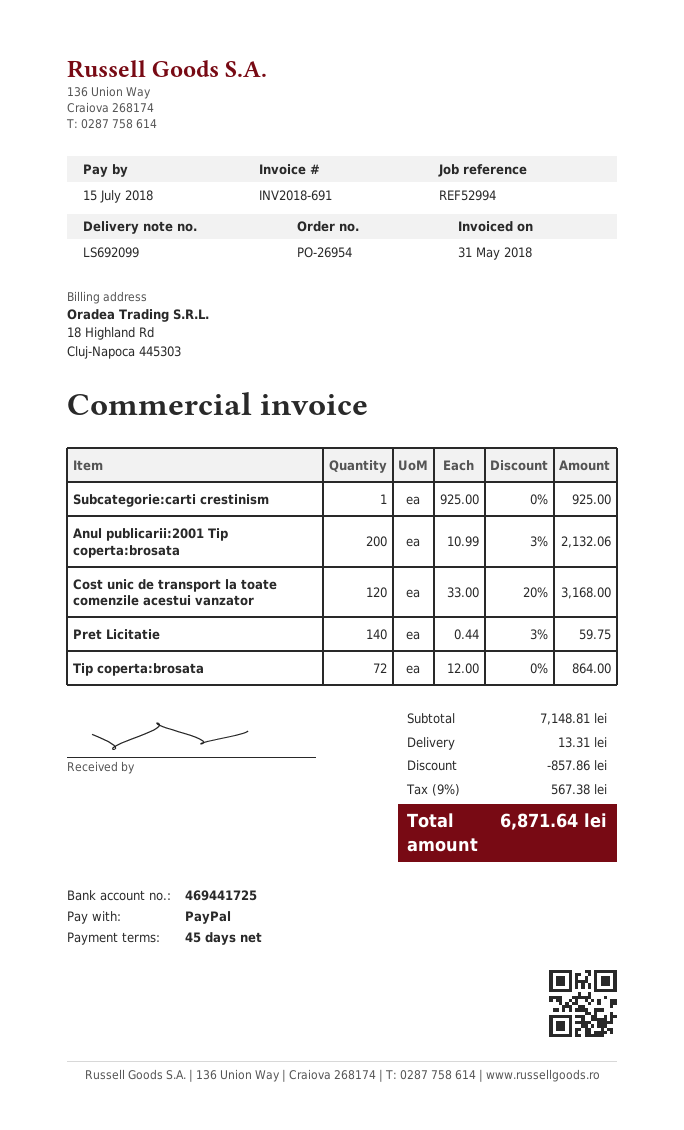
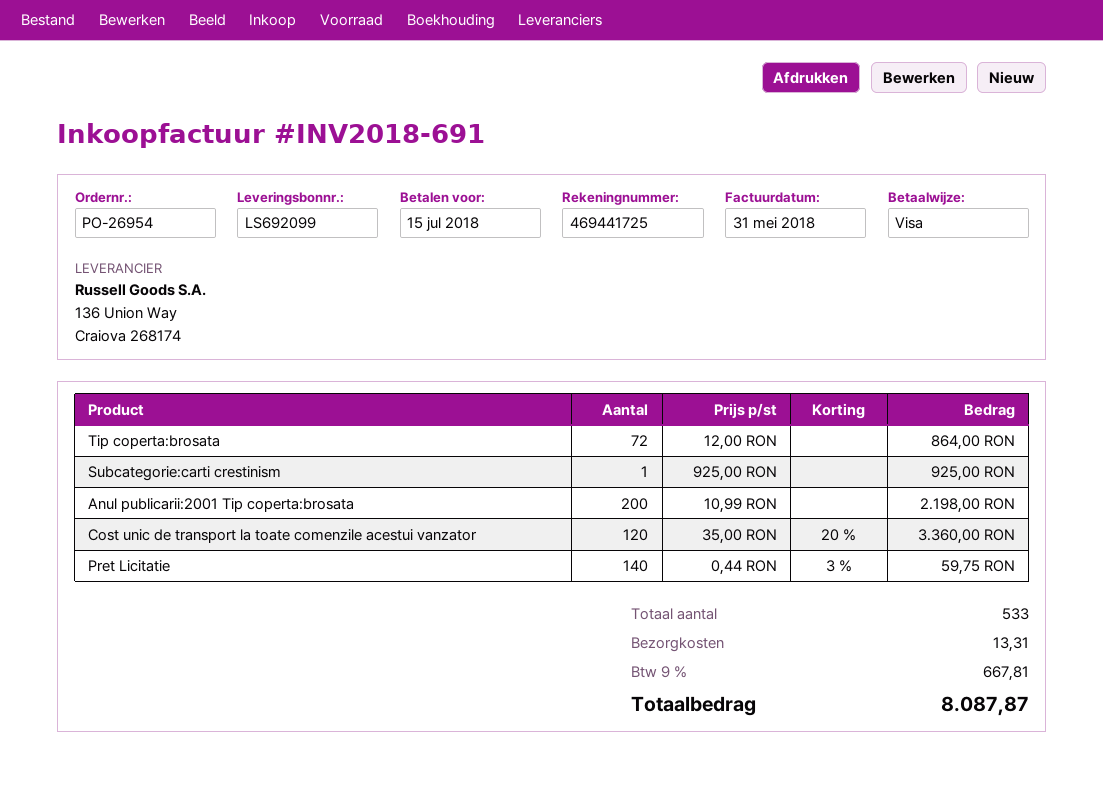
payment method: PayPal -> Visa
Anul publicarii:2001 Tip coperta:brosata: 200 x 10.99 - 3% = 2132.06 -> 200 x 10.99 = 2198.00
Cost unic de transport la toate comenzile acestui vanzator: 120 x 33.00 - 20% = 3168.00 -> 120 x 35.00 - 20% = 3360.00
discount: 857.86 -> none
tax: 9% = 567.38 -> 9% = 667.81
total: 6871.64 -> 8087.87

